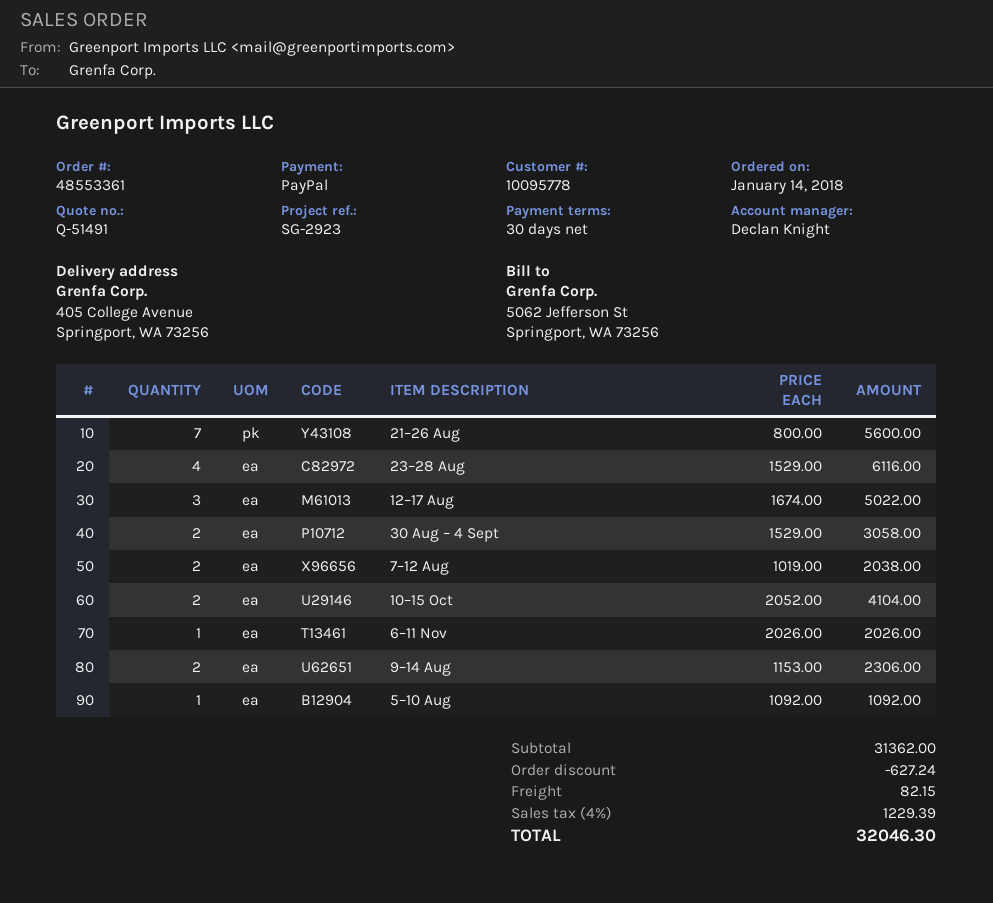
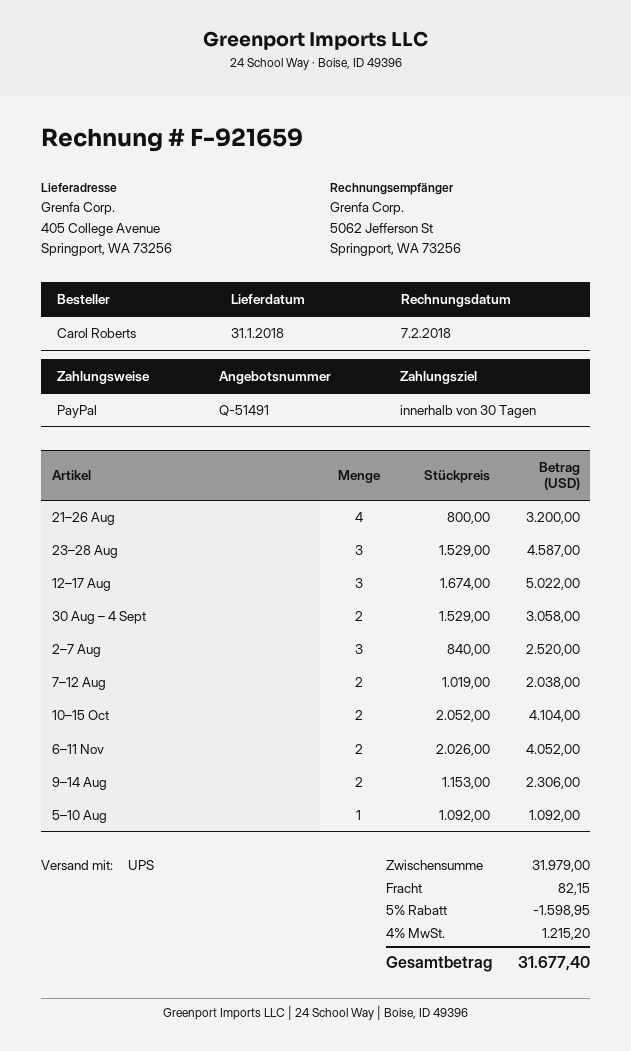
21–26 Aug: 7 x 800.00 = 5600.00 -> 4 x 800.00 = 3200.00
23–28 Aug: 4 x 1529.00 = 6116.00 -> 3 x 1529.00 = 4587.00
6–11 Nov: 1 x 2026.00 = 2026.00 -> 2 x 2026.00 = 4052.00
2–7 Aug: none -> 3 x 840.00 = 2520.00
subtotal: 31362.00 -> 31979.00
discount: 627.24 -> 1598.95
tax: 4% = 1229.39 -> 4% = 1215.20
total: 32046.30 -> 31677.40

